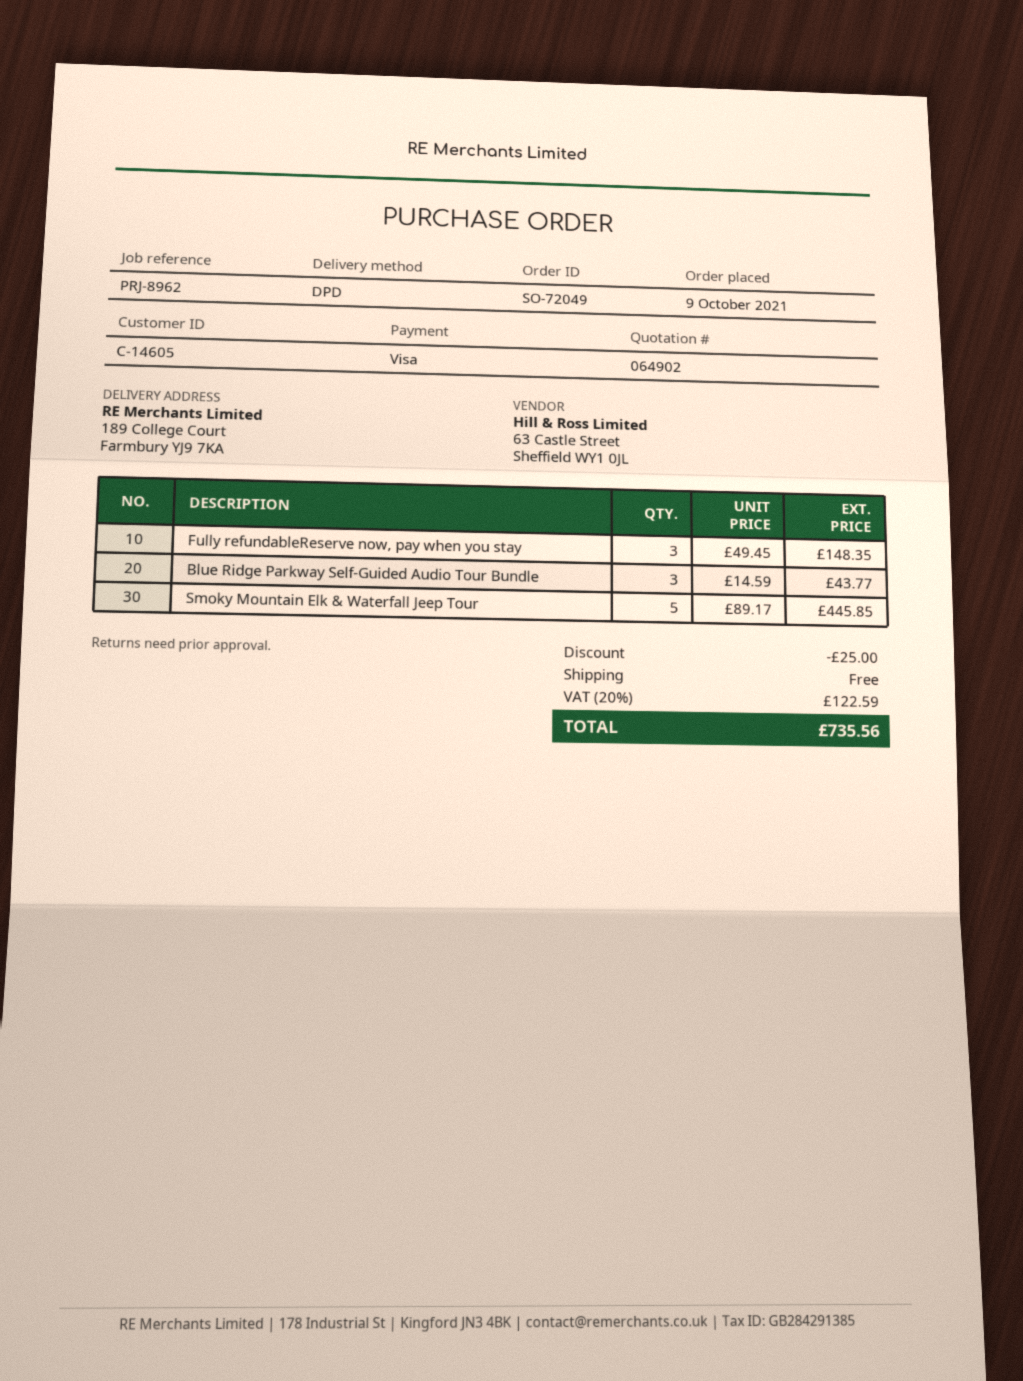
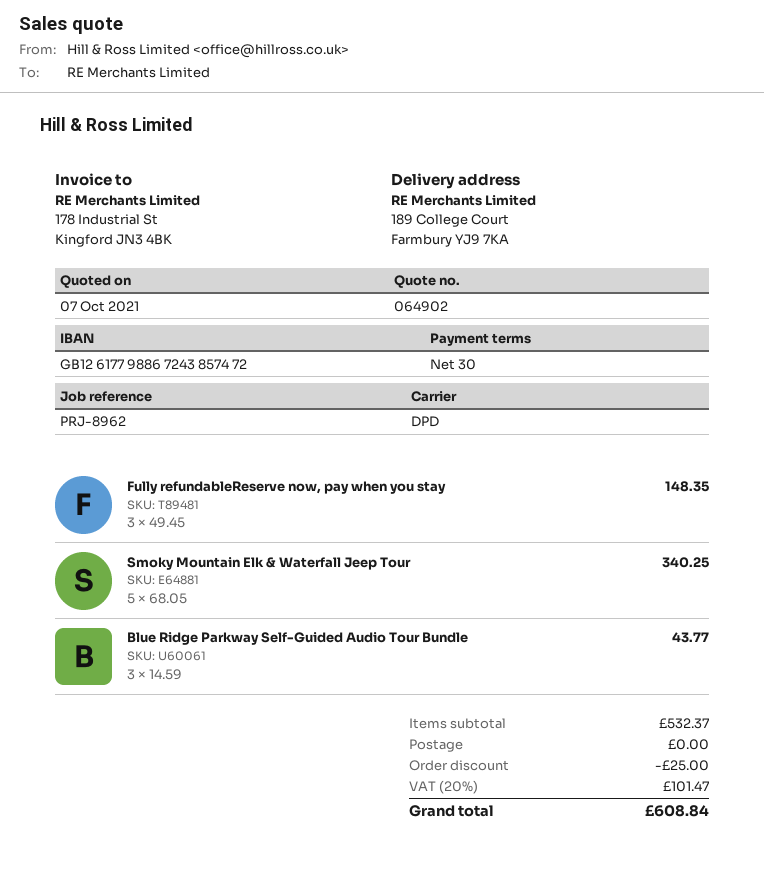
Smoky Mountain Elk & Waterfall Jeep Tour: 5 x 89.17 = 445.85 -> 5 x 68.05 = 340.25
tax: 20% = 122.59 -> 20% = 101.47
total: 735.56 -> 608.84

